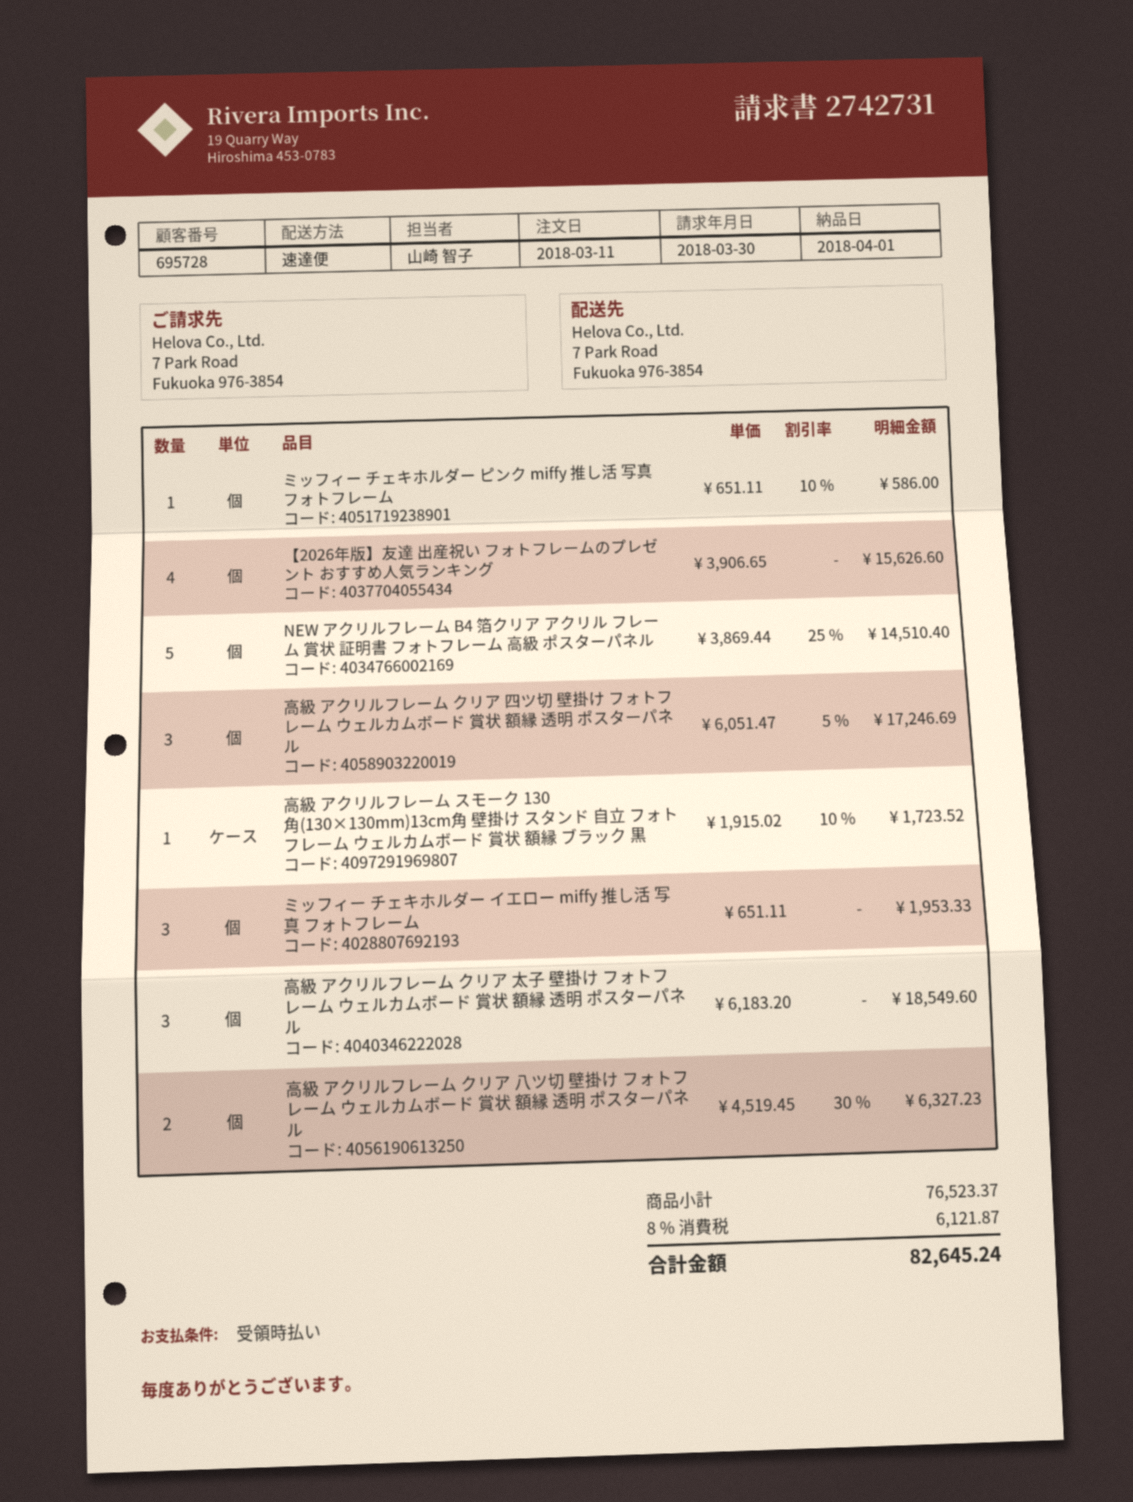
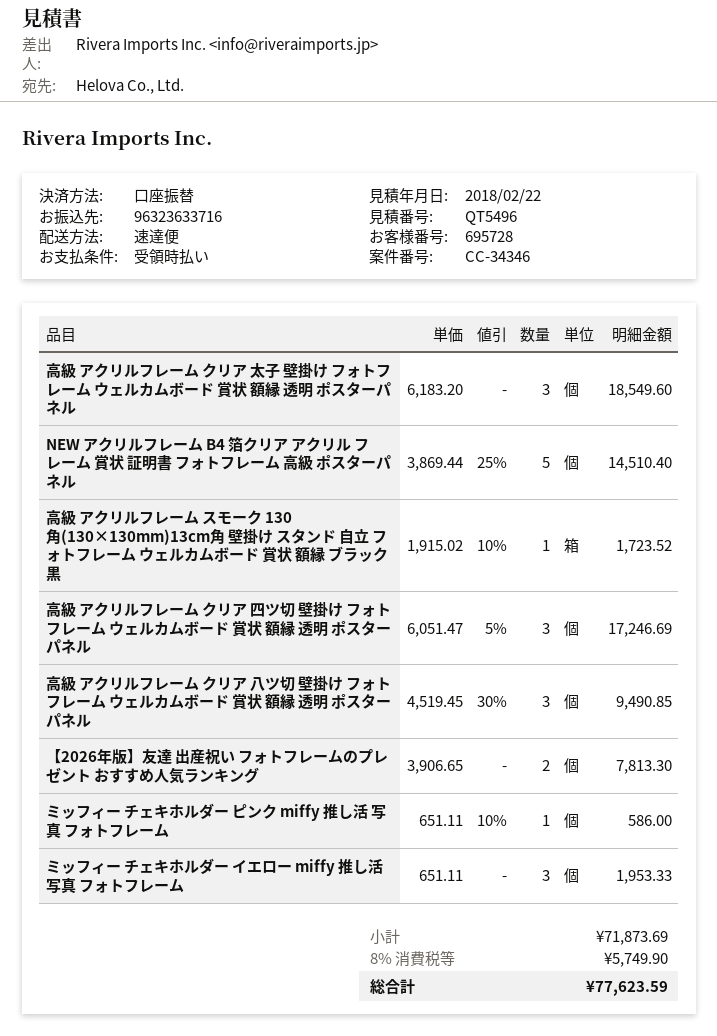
【2026年版】友達 出産祝い フォトフレームのプレゼント おすすめ人気ランキング: 4 x 3906.65 = 15626.60 -> 2 x 3906.65 = 7813.30
高級 アクリルフレーム クリア 八ツ切 壁掛け フォトフレーム ウェルカムボード 賞状 額縁 透明 ポスターパネル: 2 x 4519.45 - 30% = 6327.23 -> 3 x 4519.45 - 30% = 9490.85
subtotal: 76523.37 -> 71873.69
tax: 8% = 6121.87 -> 8% = 5749.90
total: 82645.24 -> 77623.59

